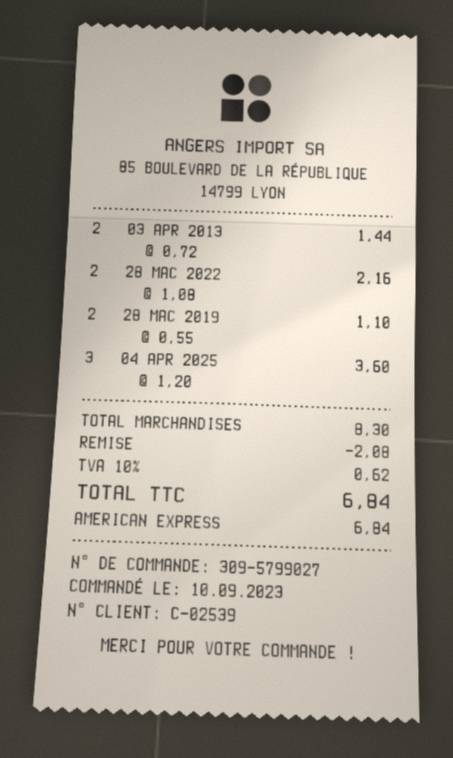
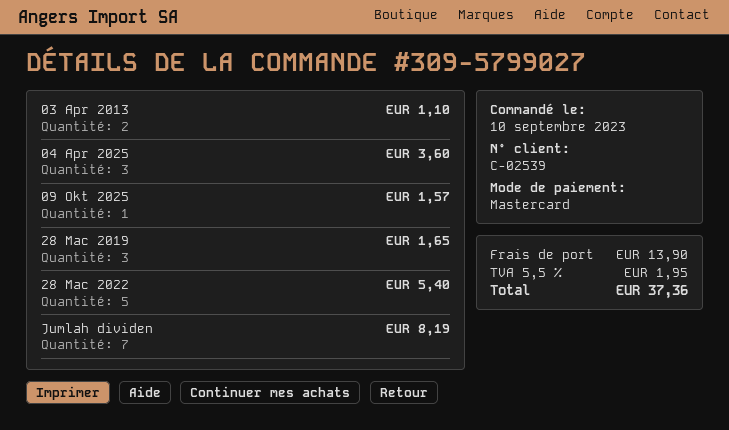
payment method: American Express -> Mastercard
03 APR 2013: 2 for 1.44 -> 2 for 1.10
28 MAC 2022: 2 for 2.16 -> 5 for 5.40
28 MAC 2019: 2 for 1.10 -> 3 for 1.65
09 Okt 2025: none -> 1 for 1.57
Jumlah dividen: none -> 7 for 8.19
discount: 2.08 -> none
shipping: none -> 13.90
tax: 10% = 0.62 -> 5.5% = 1.95
total: 6.84 -> 37.36

